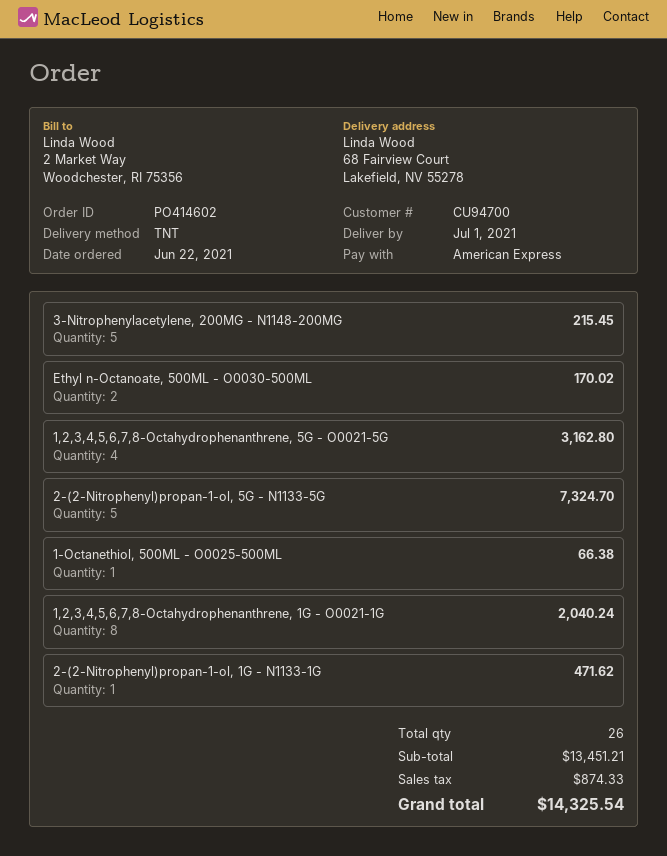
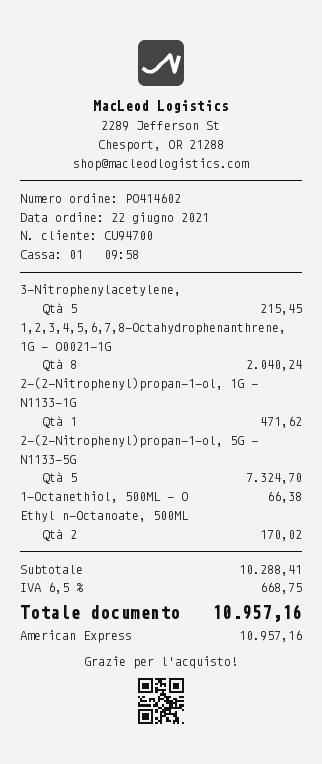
1,2,3,4,5,6,7,8-Octahydrophenanthrene, 5G - O0021-5G: 4 for 3162.80 -> none
subtotal: 13451.21 -> 10288.41
tax: 874.33 -> 668.75
total: 14325.54 -> 10957.16

